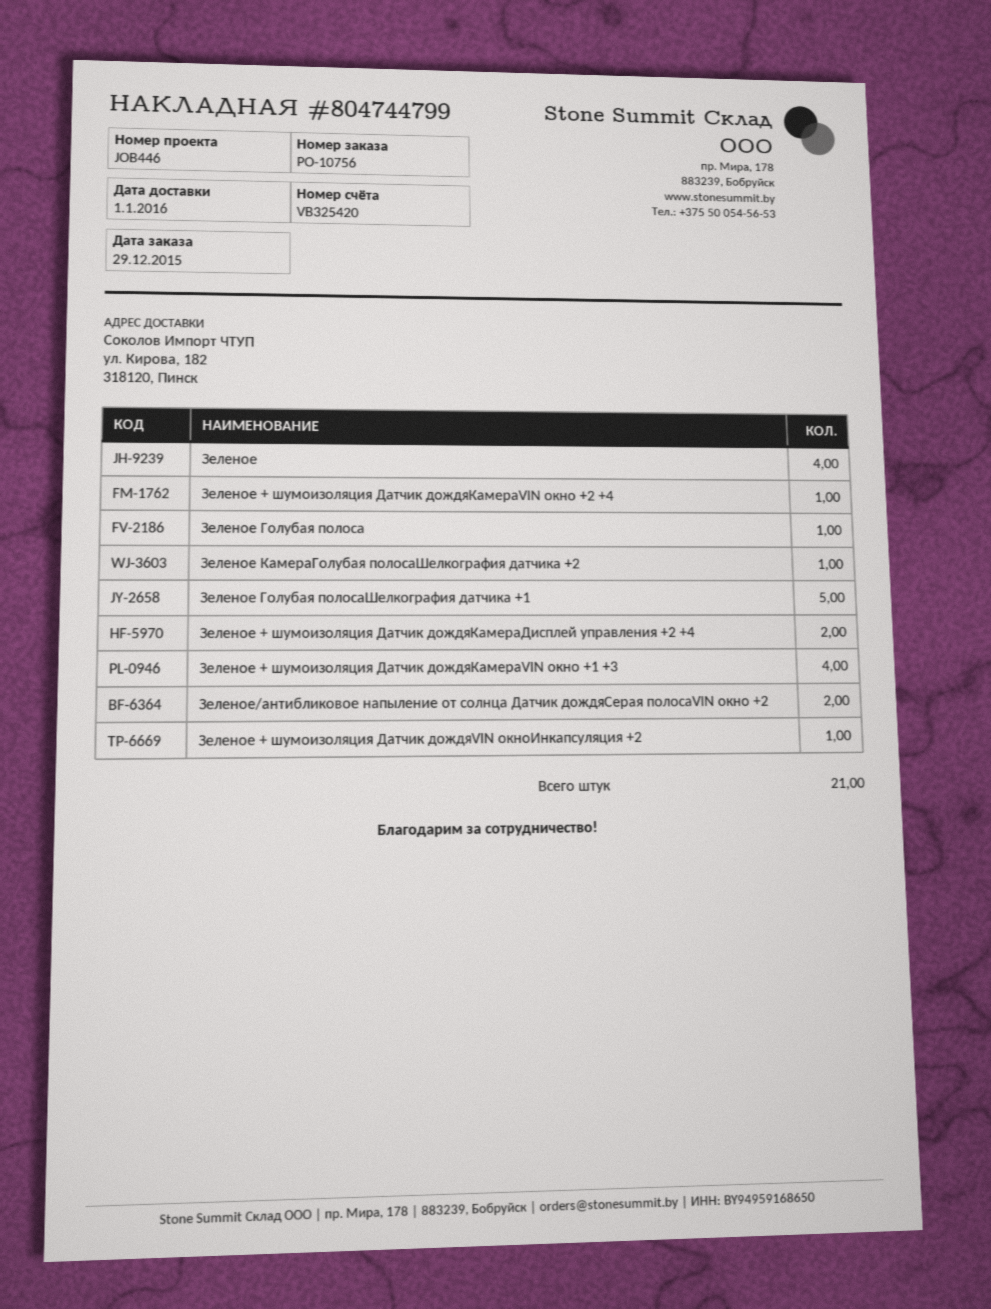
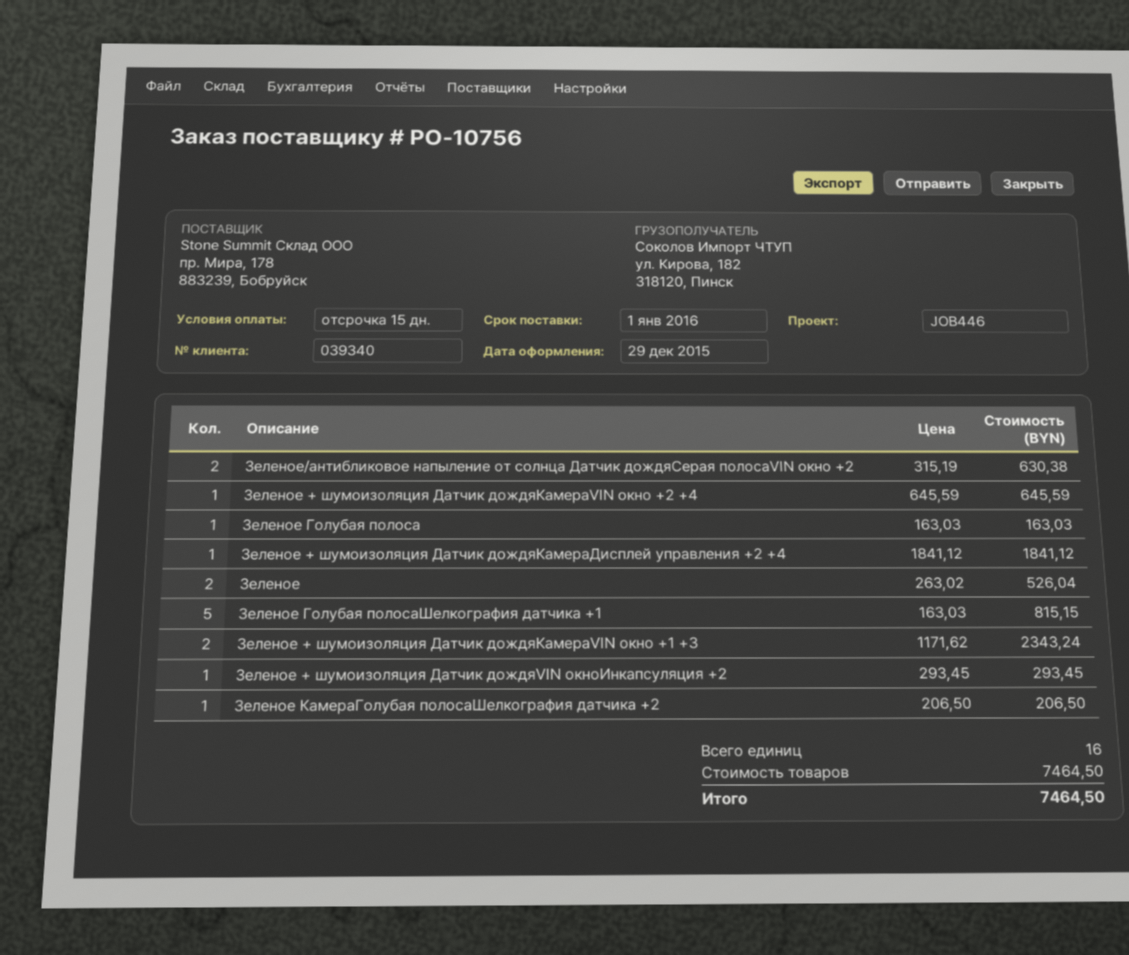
Зеленое: 4 -> 2
Зеленое + шумоизоляция Датчик дождяКамераДисплей управления +2 +4: 2 -> 1
Зеленое + шумоизоляция Датчик дождяКамераVIN окно +1 +3: 4 -> 2
total quantity: 21 -> 16

